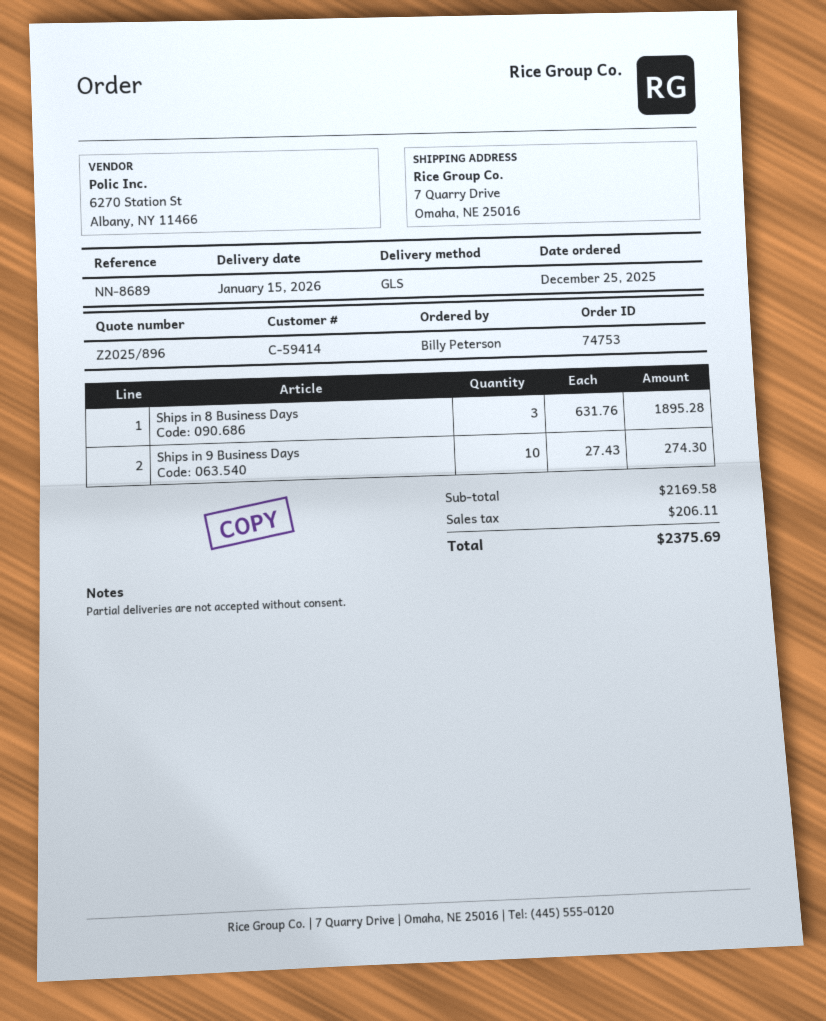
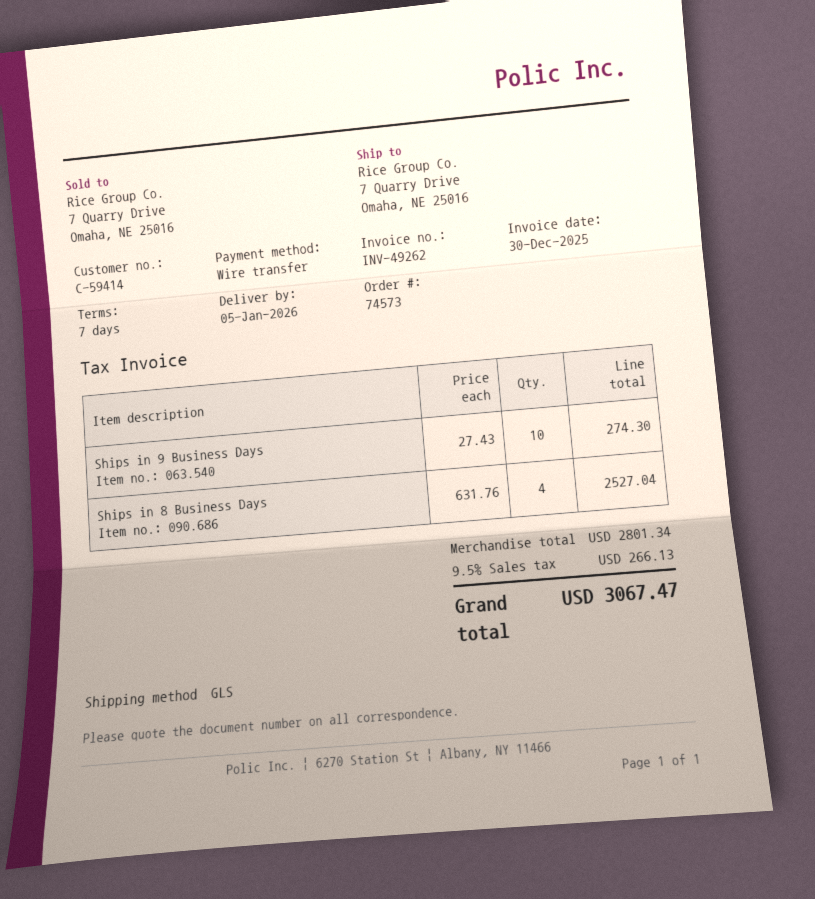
order number: 74753 -> 74573
delivery date: 2026-01-15 -> 2026-01-05
Ships in 8 Business Days: 3 x 631.76 = 1895.28 -> 4 x 631.76 = 2527.04
subtotal: 2169.58 -> 2801.34
tax: 206.11 -> 266.13
total: 2375.69 -> 3067.47

